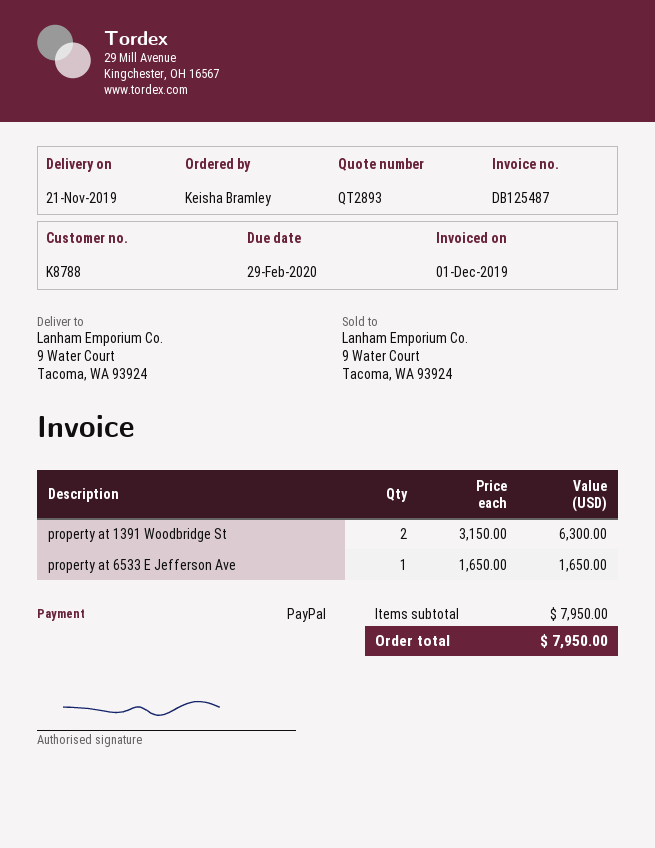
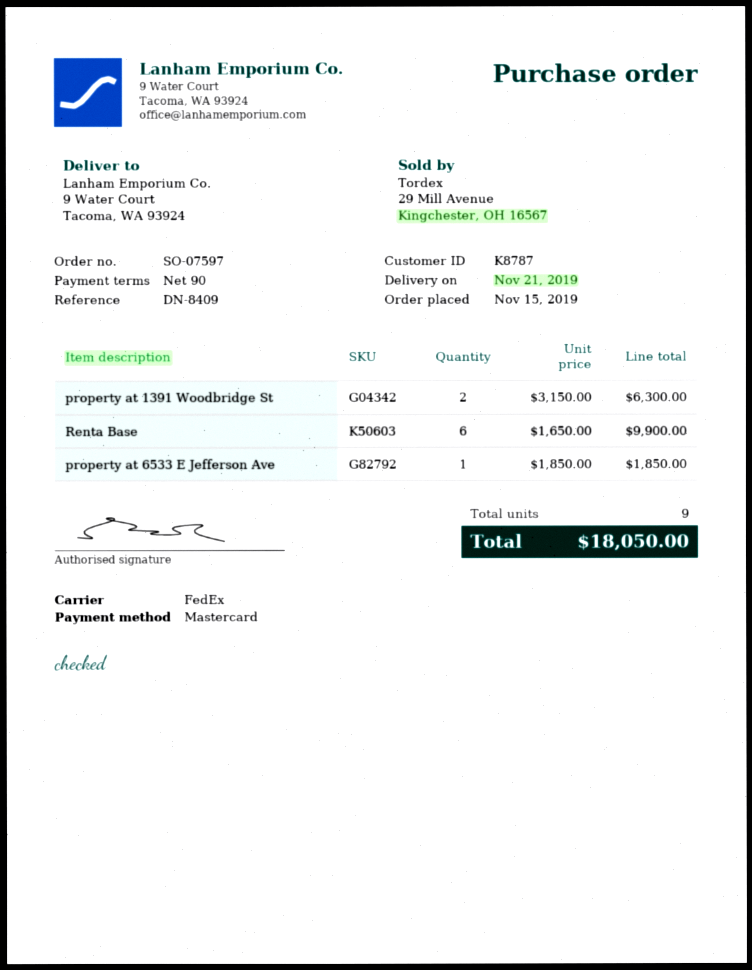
customer number: K8788 -> K8787
payment method: PayPal -> Mastercard
property at 6533 E Jefferson Ave: 1 x 1650.00 = 1650.00 -> 1 x 1850.00 = 1850.00
Renta Base: none -> 6 x 1650.00 = 9900.00
total: 7950.00 -> 18050.00

